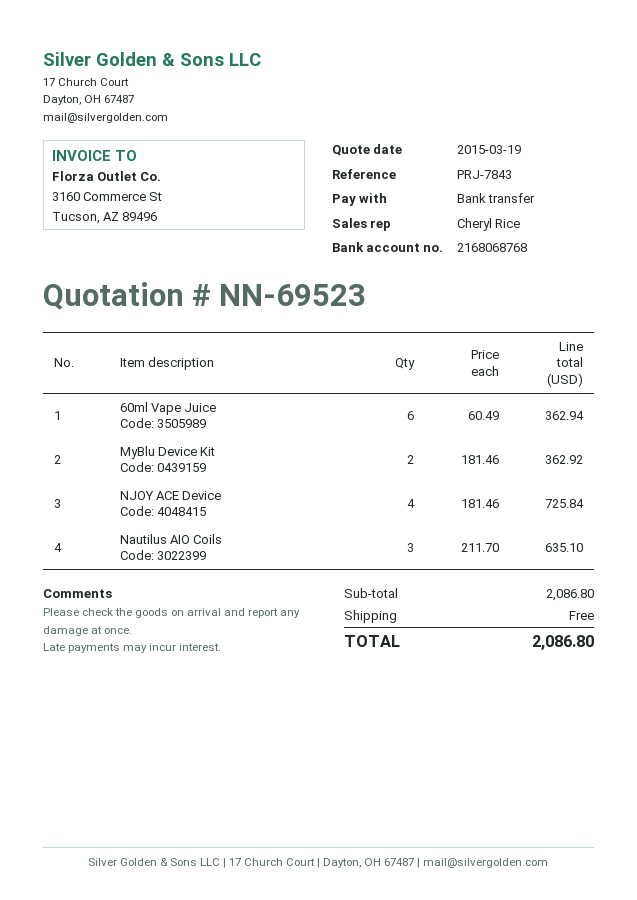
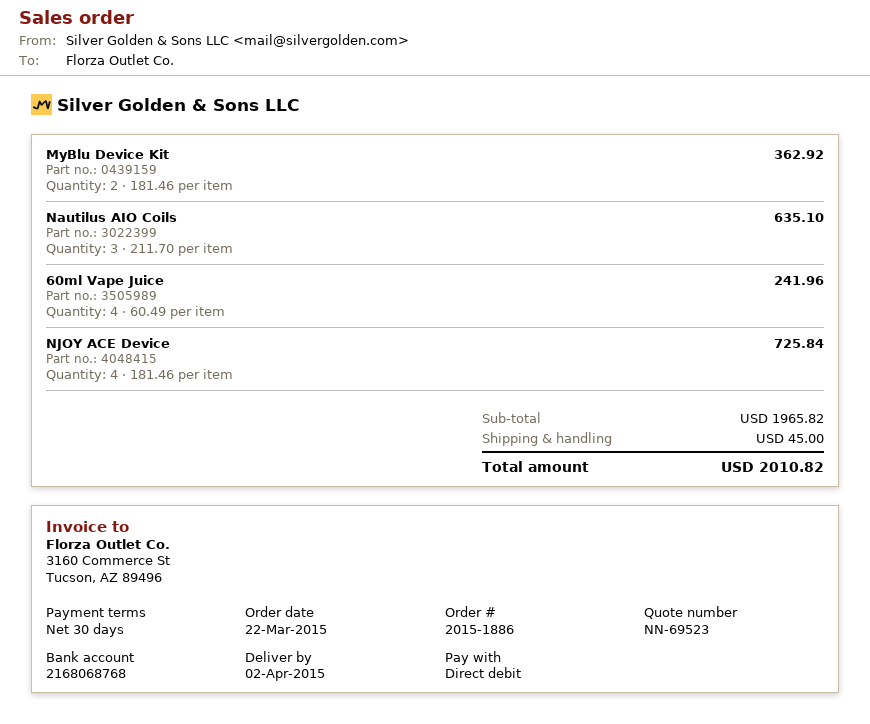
payment method: bank transfer -> direct debit
60ml Vape Juice: 6 x 60.49 = 362.94 -> 4 x 60.49 = 241.96
subtotal: 2086.80 -> 1965.82
shipping: 0.00 -> 45.00
total: 2086.80 -> 2010.82

